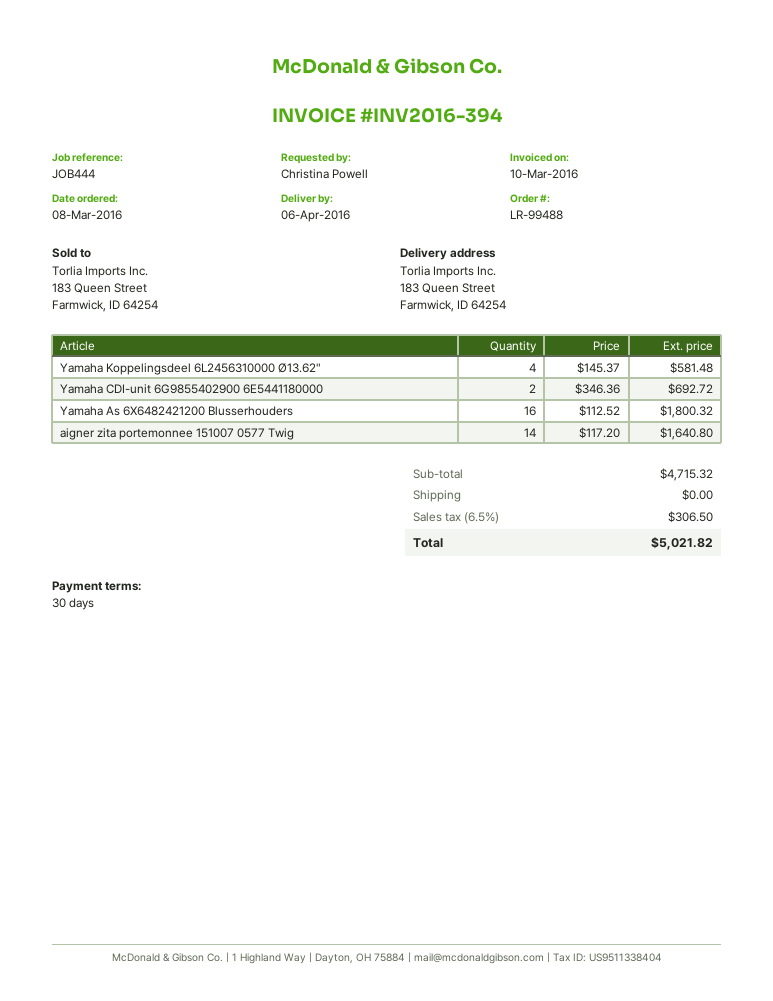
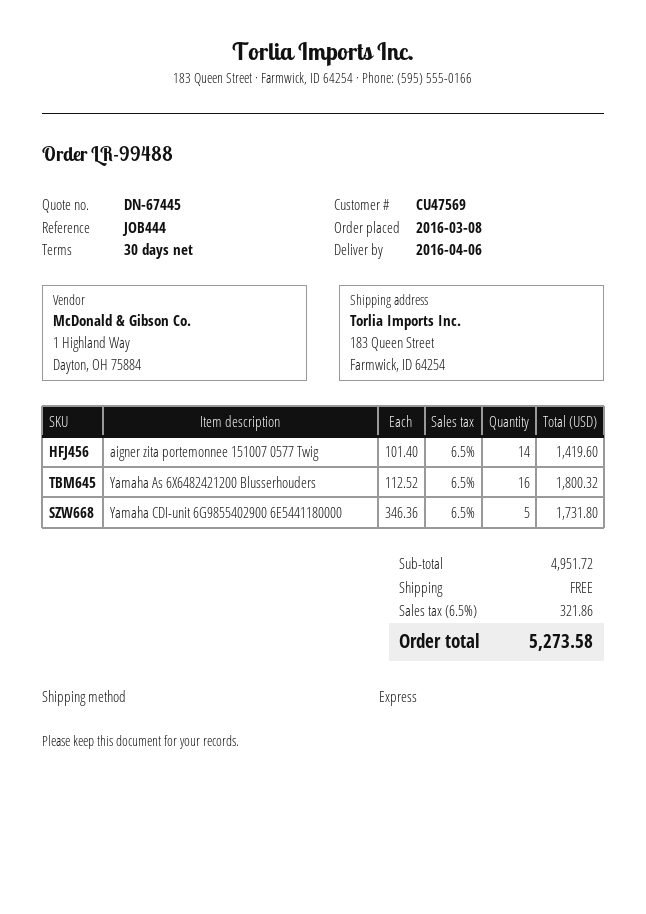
Yamaha Koppelingsdeel 6L2456310000 Ø13.62": 4 x 145.37 = 581.48 -> none
Yamaha CDI-unit 6G9855402900 6E5441180000: 2 x 346.36 = 692.72 -> 5 x 346.36 = 1731.80
aigner zita portemonnee 151007 0577 Twig: 14 x 117.20 = 1640.80 -> 14 x 101.40 = 1419.60
subtotal: 4715.32 -> 4951.72
tax: 6.5% = 306.50 -> 6.5% = 321.86
total: 5021.82 -> 5273.58

